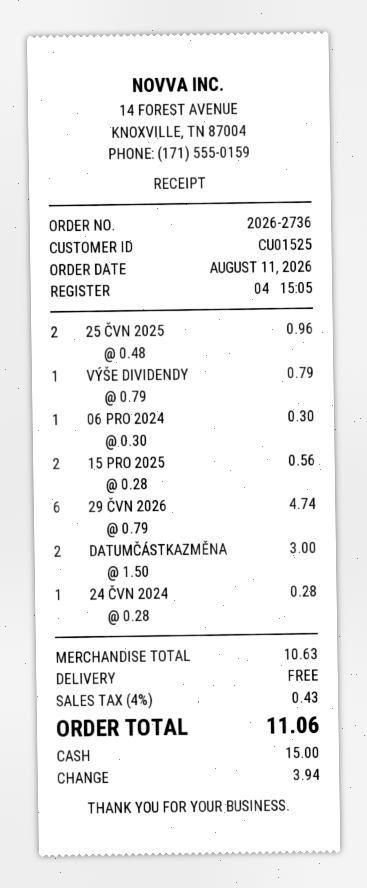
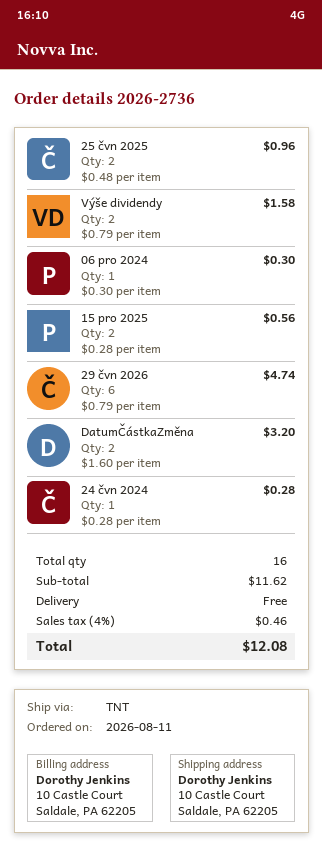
VÝŠE DIVIDENDY: 1 x 0.79 = 0.79 -> 2 x 0.79 = 1.58
DATUMČÁSTKAZMĚNA: 2 x 1.50 = 3.00 -> 2 x 1.60 = 3.20
subtotal: 10.63 -> 11.62
tax: 4% = 0.43 -> 4% = 0.46
total: 11.06 -> 12.08

